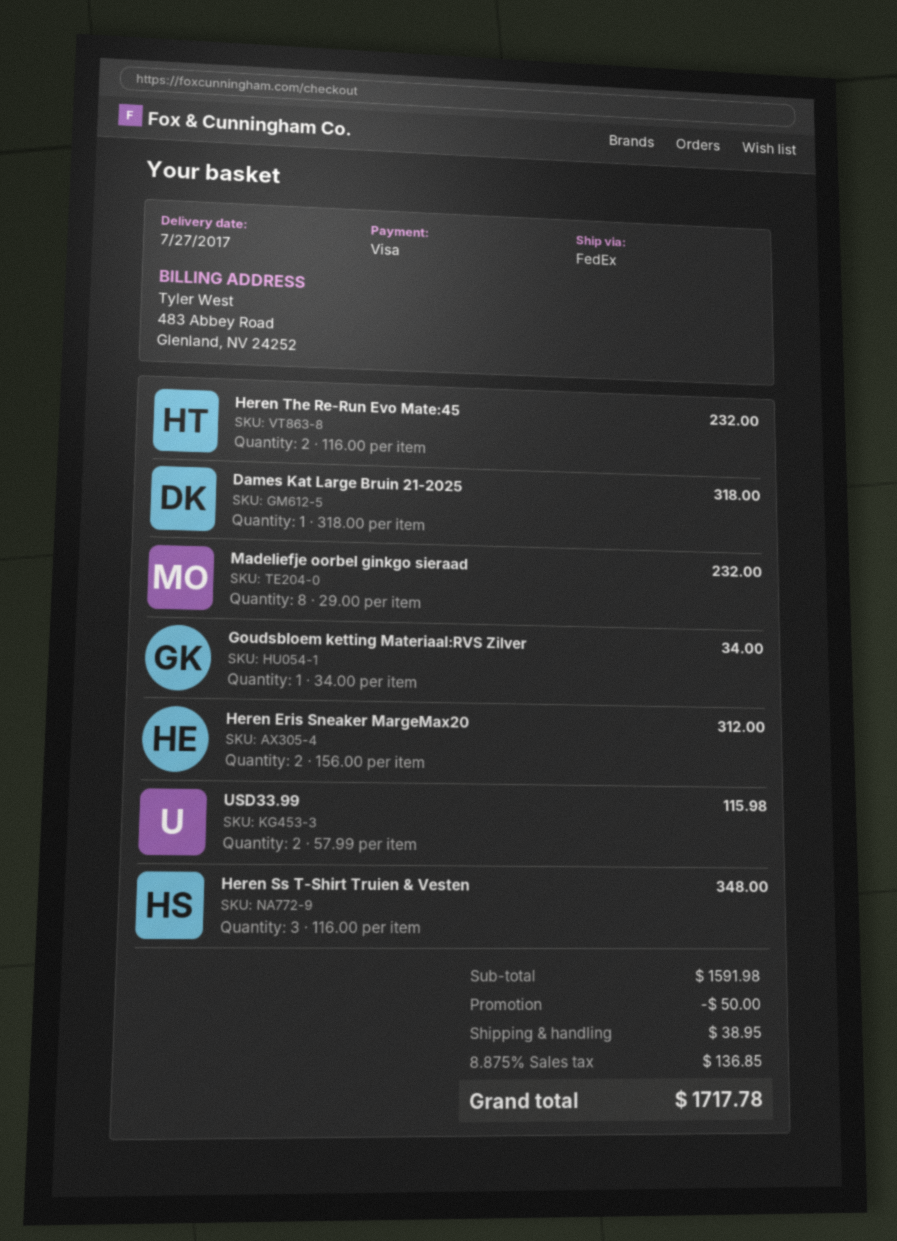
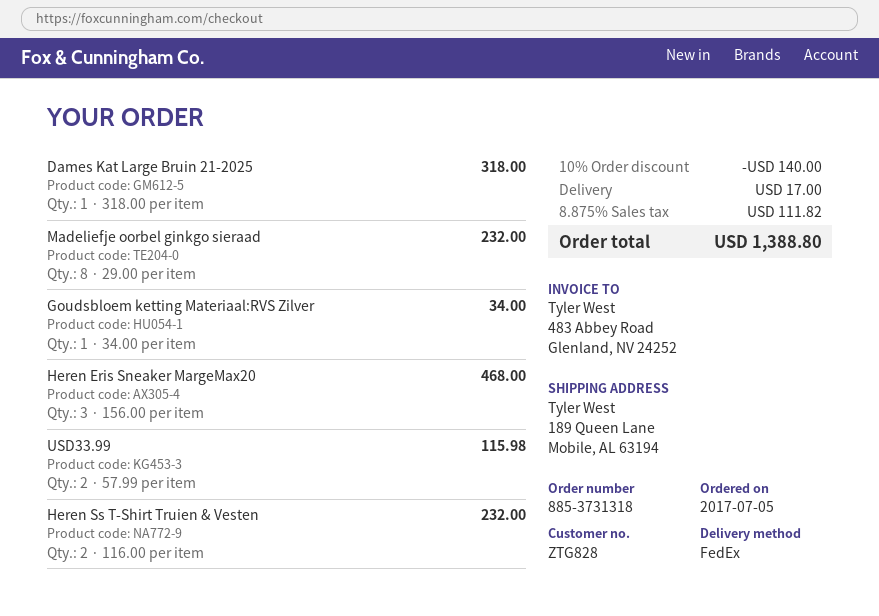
Heren The Re-Run Evo Mate:45: 2 x 116.00 = 232.00 -> none
Heren Eris Sneaker MargeMax20: 2 x 156.00 = 312.00 -> 3 x 156.00 = 468.00
Heren Ss T-Shirt Truien & Vesten: 3 x 116.00 = 348.00 -> 2 x 116.00 = 232.00
discount: 50.00 -> 140.00
shipping: 38.95 -> 17.00
tax: 8.875% = 136.85 -> 8.875% = 111.82
total: 1717.78 -> 1388.80

